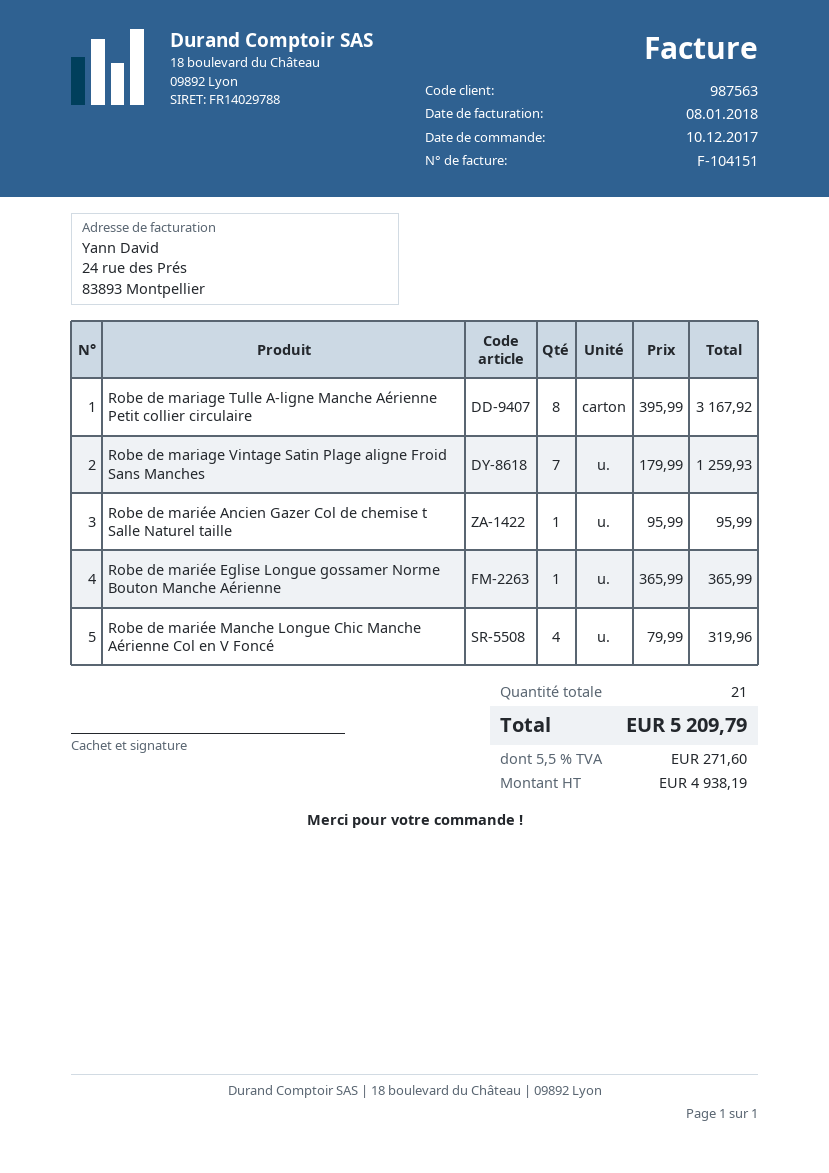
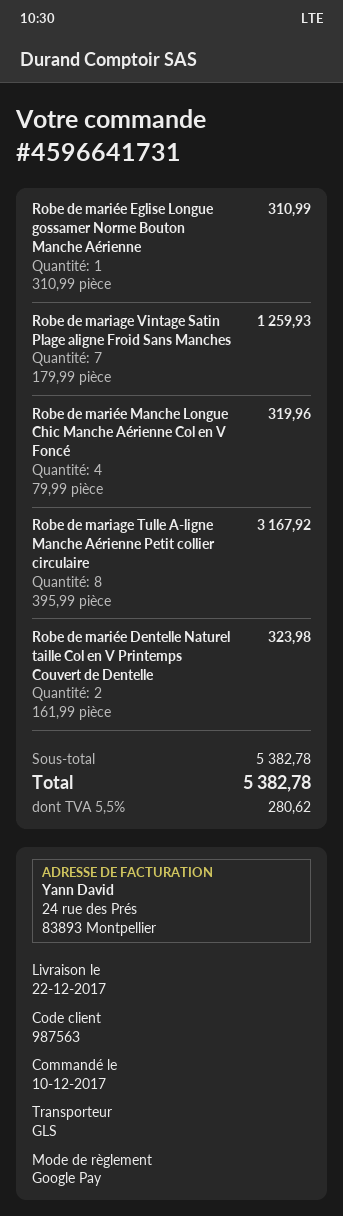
Robe de mariée Ancien Gazer Col de chemise t Salle Naturel taille: 1 x 95.99 = 95.99 -> none
Robe de mariée Eglise Longue gossamer Norme Bouton Manche Aérienne: 1 x 365.99 = 365.99 -> 1 x 310.99 = 310.99
Robe de mariée Dentelle Naturel taille Col en V Printemps Couvert de Dentelle: none -> 2 x 161.99 = 323.98
tax: 5.5% = 271.60 -> 5.5% = 280.62
total: 5209.79 -> 5382.78

